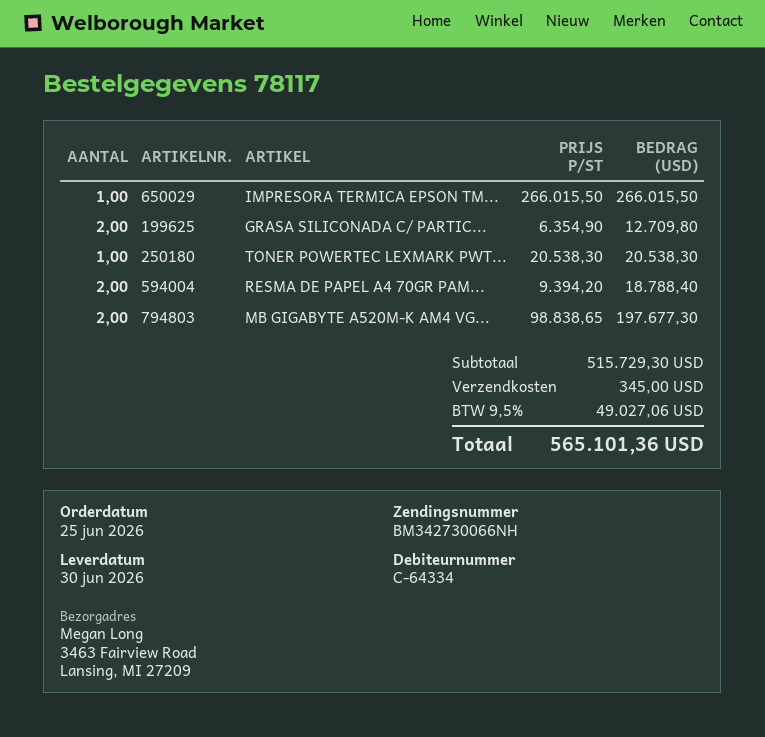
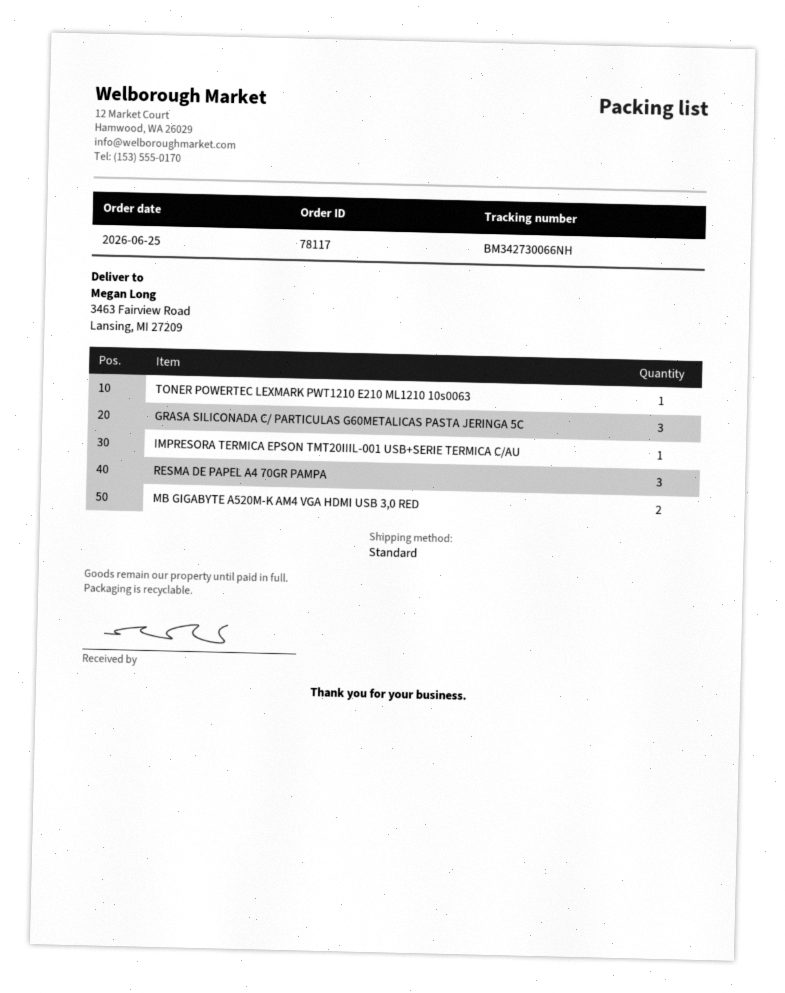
GRASA SILICONADA C/ PARTIC...: 2 -> 3
RESMA DE PAPEL A4 70GR PAM...: 2 -> 3

